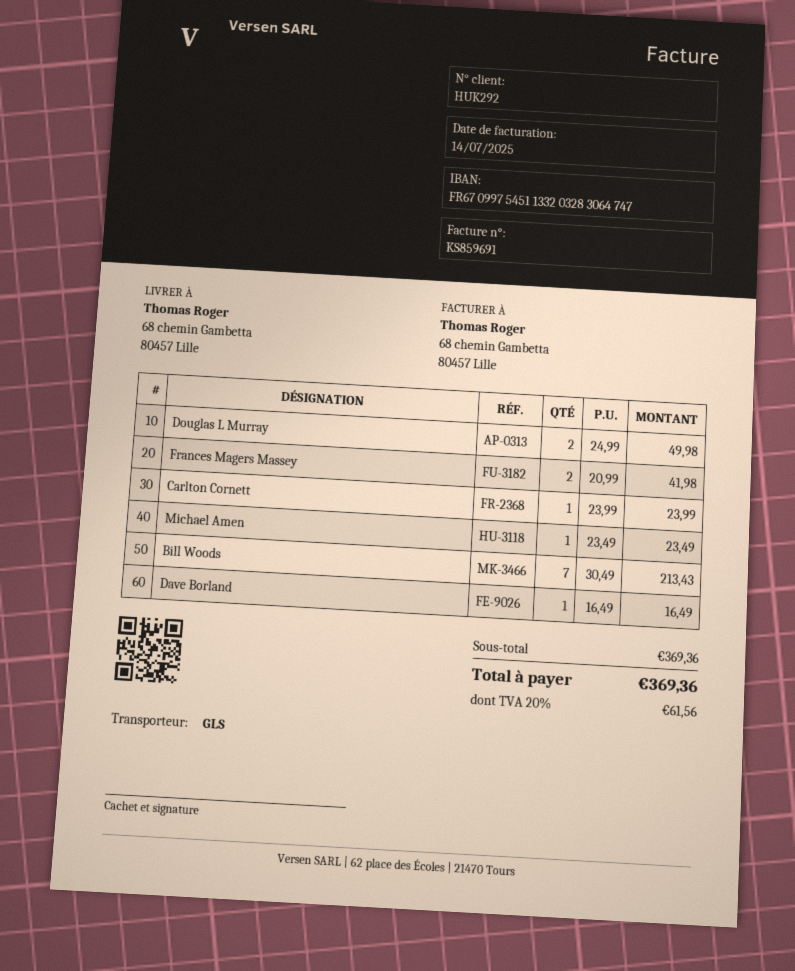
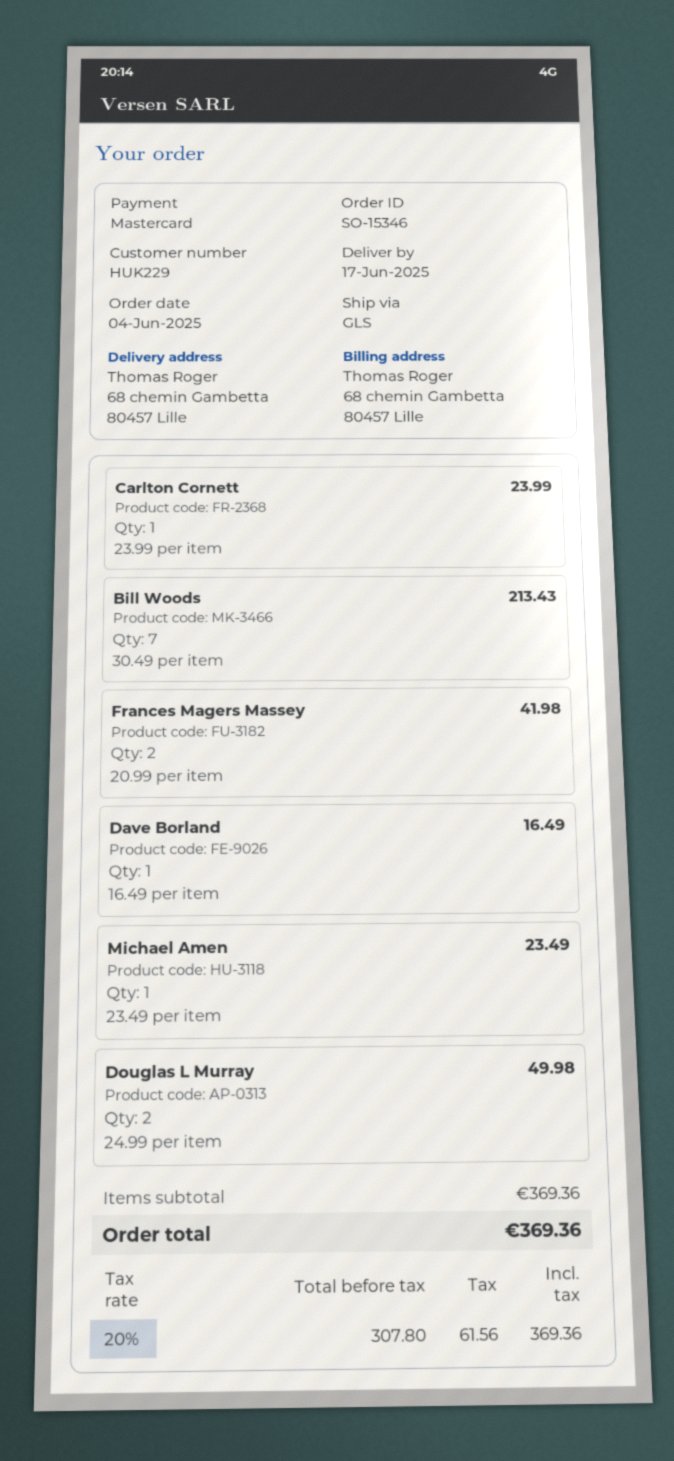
customer number: HUK292 -> HUK229

